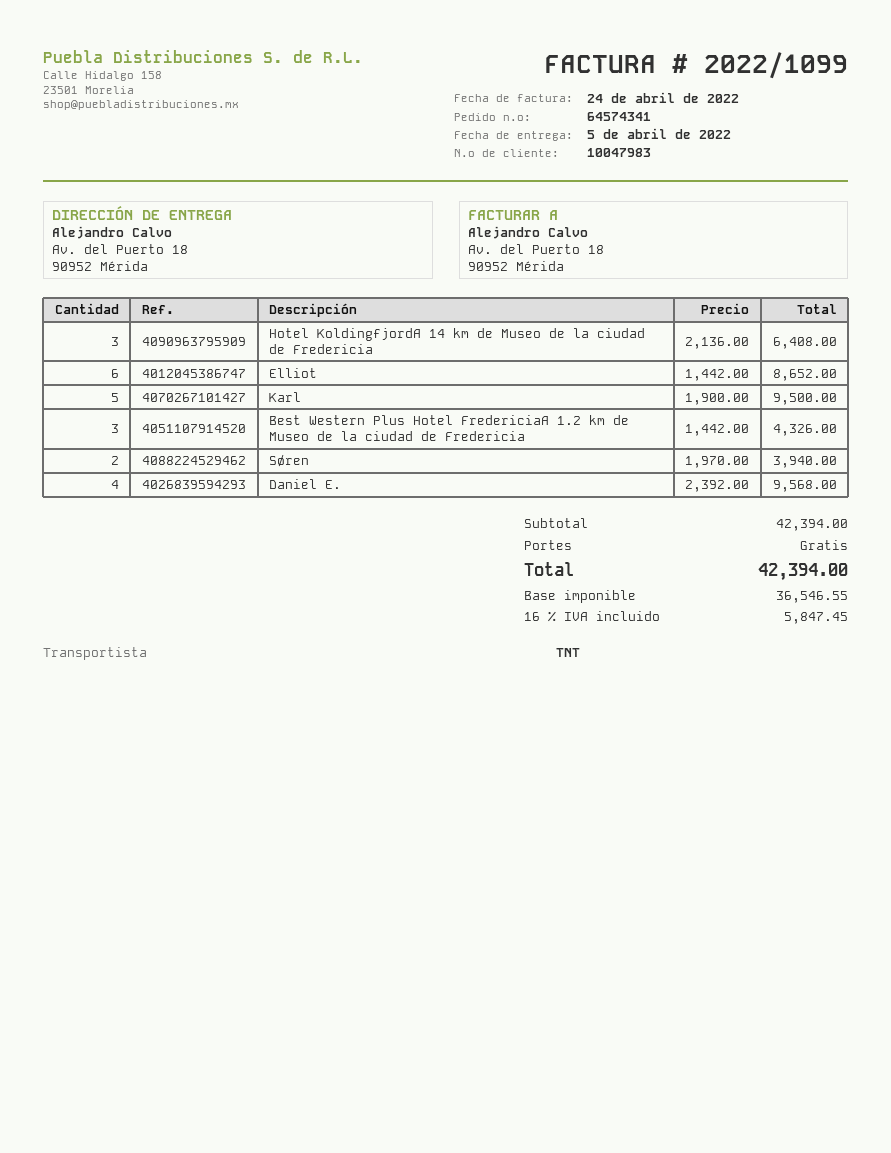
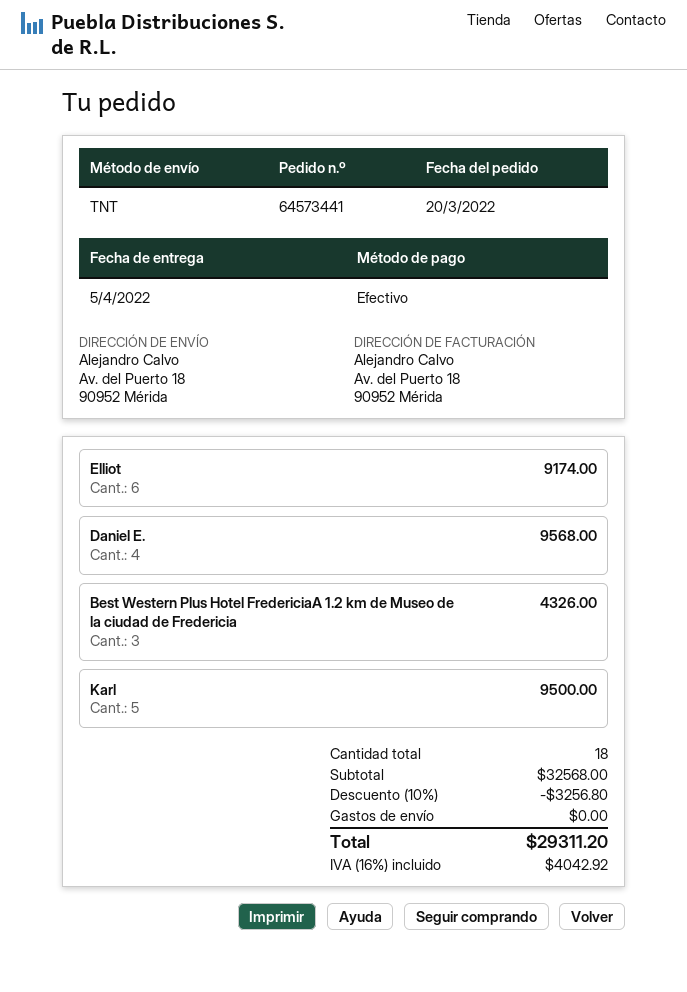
order number: 64574341 -> 64573441
Hotel KoldingfjordA 14 km de Museo de la ciudad de Fredericia: 3 for 6408.00 -> none
Elliot: 6 for 8652.00 -> 6 for 9174.00
Søren: 2 for 3940.00 -> none
subtotal: 42394.00 -> 32568.00
discount: none -> 10% = 3256.80
tax: 16% = 5847.45 -> 16% = 4042.92
total: 42394.00 -> 29311.20

